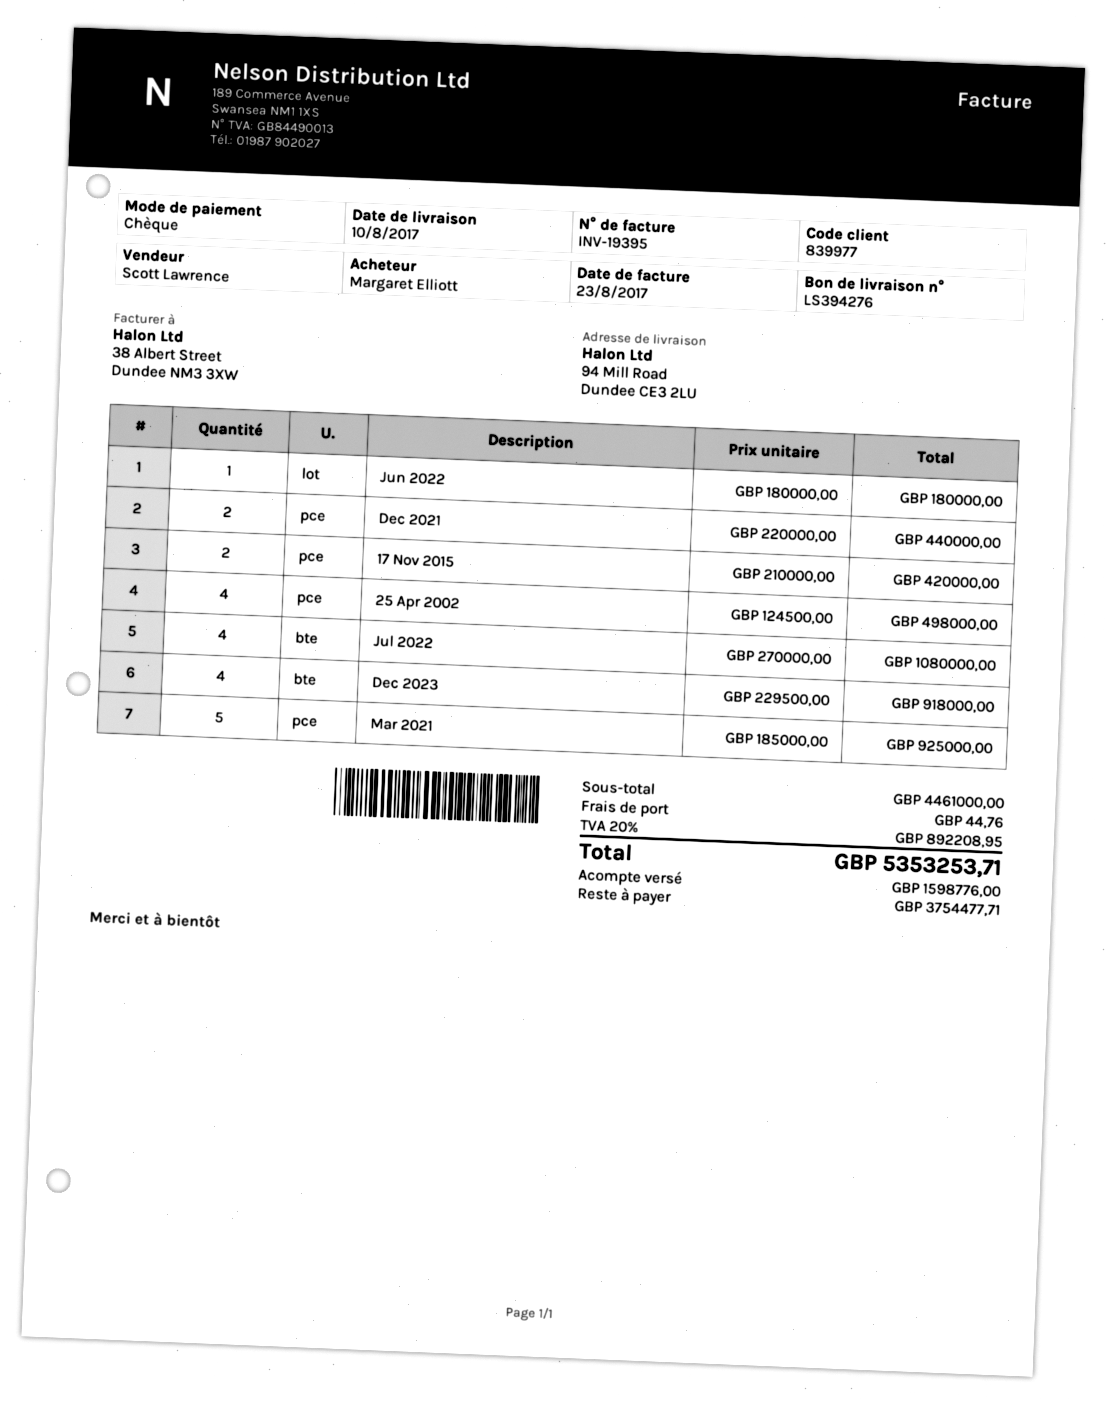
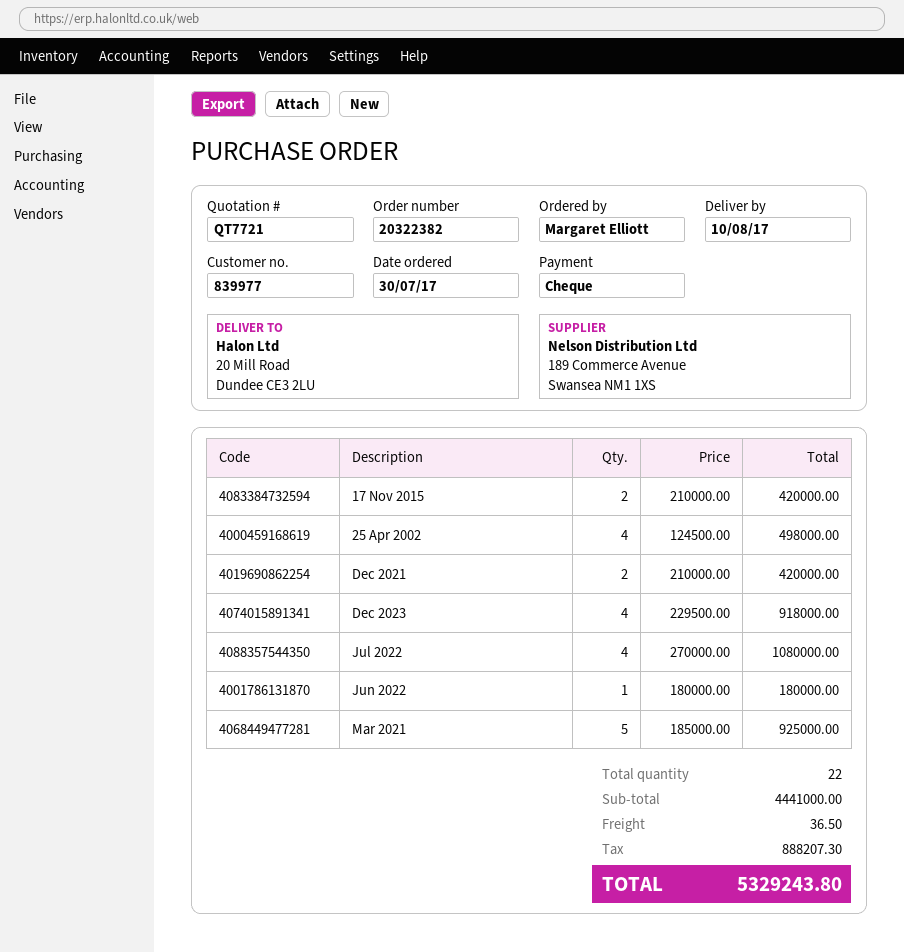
ship to: 94 Mill Road, Dundee CE3 2LU -> 20 Mill Road, Dundee CE3 2LU
Dec 2021: 2 x 220000.00 = 440000.00 -> 2 x 210000.00 = 420000.00
subtotal: 4461000.00 -> 4441000.00
shipping: 44.76 -> 36.50
tax: 892208.95 -> 888207.30
total: 5353253.71 -> 5329243.80

